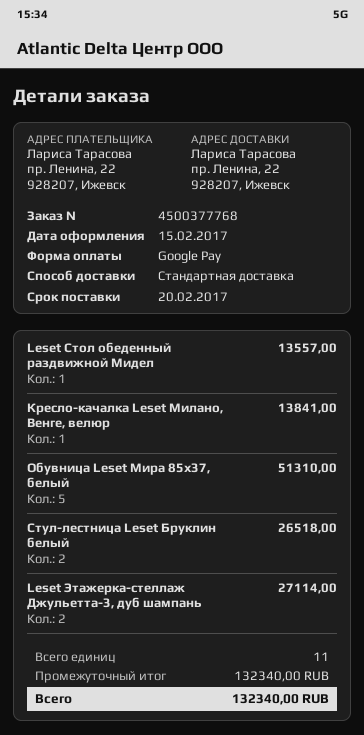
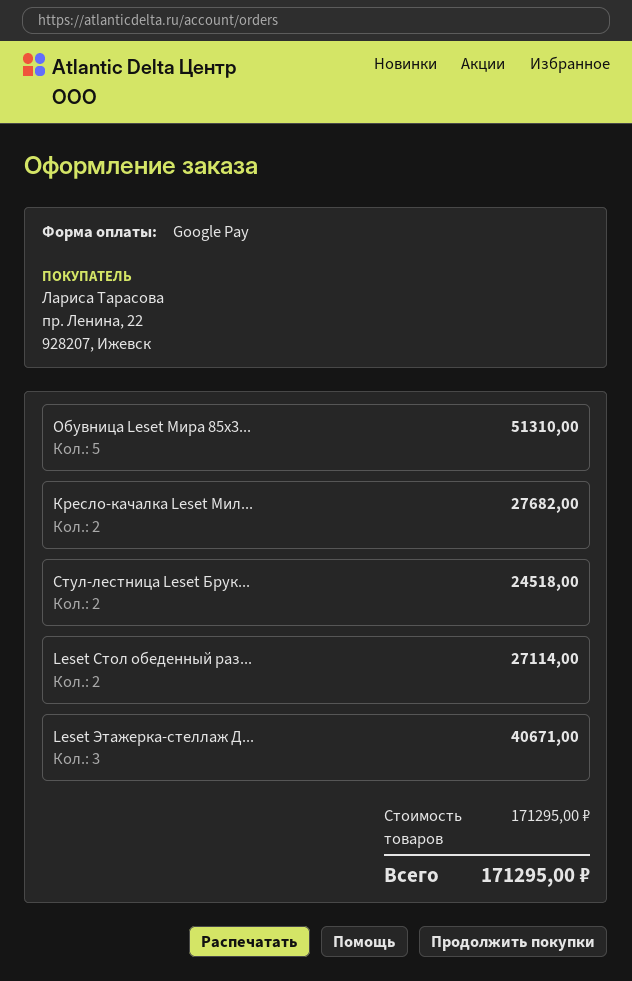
Leset Стол обеденный раздвижной Мидел: 1 for 13557.00 -> 2 for 27114.00
Кресло-качалка Leset Милано, Венге, велюр: 1 for 13841.00 -> 2 for 27682.00
Стул-лестница Leset Бруклин белый: 2 for 26518.00 -> 2 for 24518.00
Leset Этажерка-стеллаж Джульетта-3, дуб шампань: 2 for 27114.00 -> 3 for 40671.00
subtotal: 132340.00 -> 171295.00
total: 132340.00 -> 171295.00

